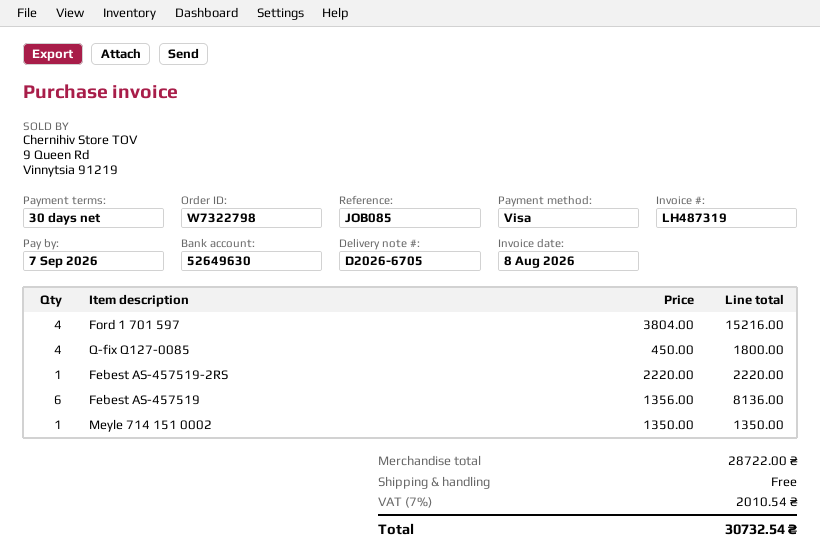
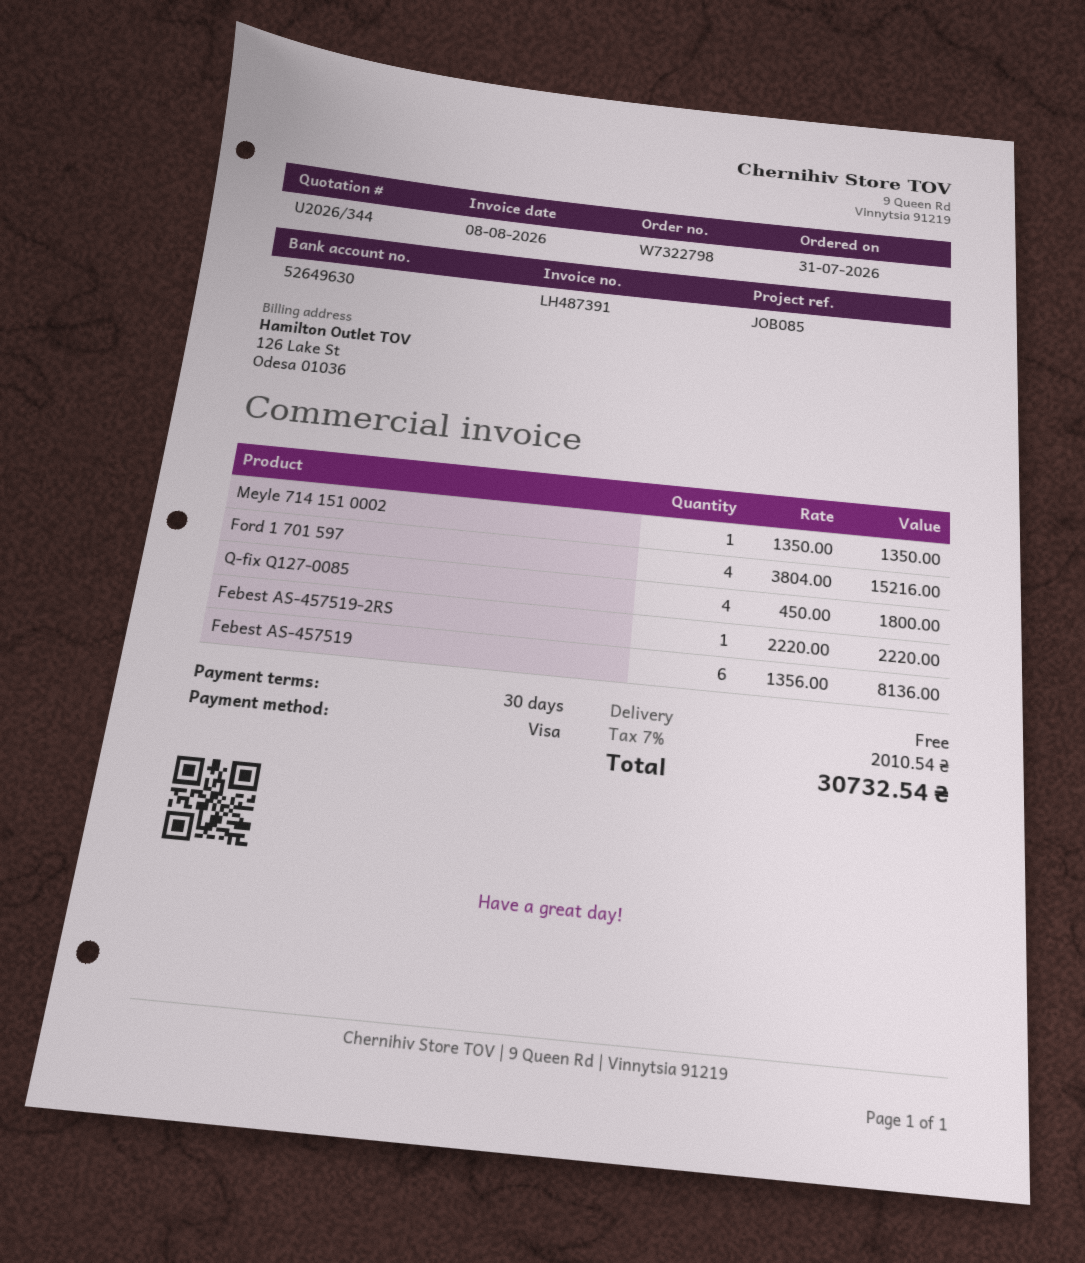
invoice number: LH487319 -> LH487391

